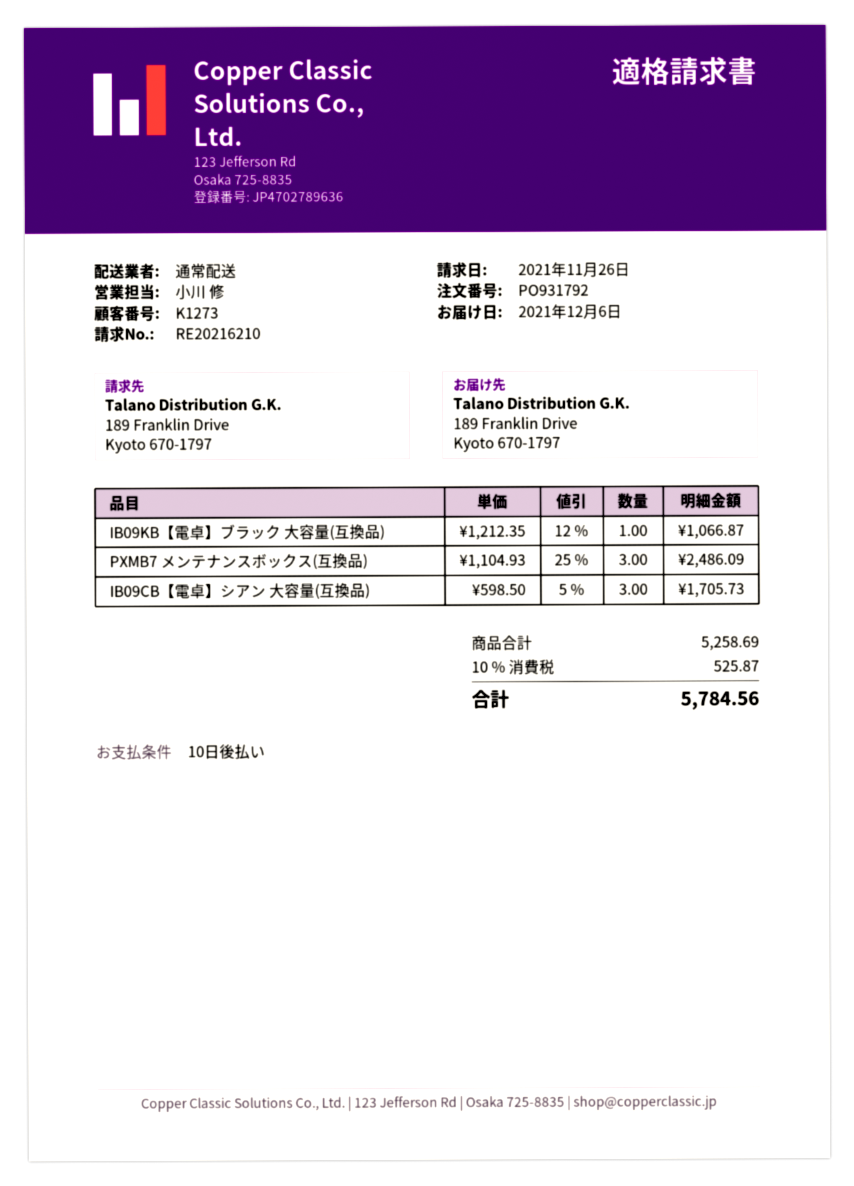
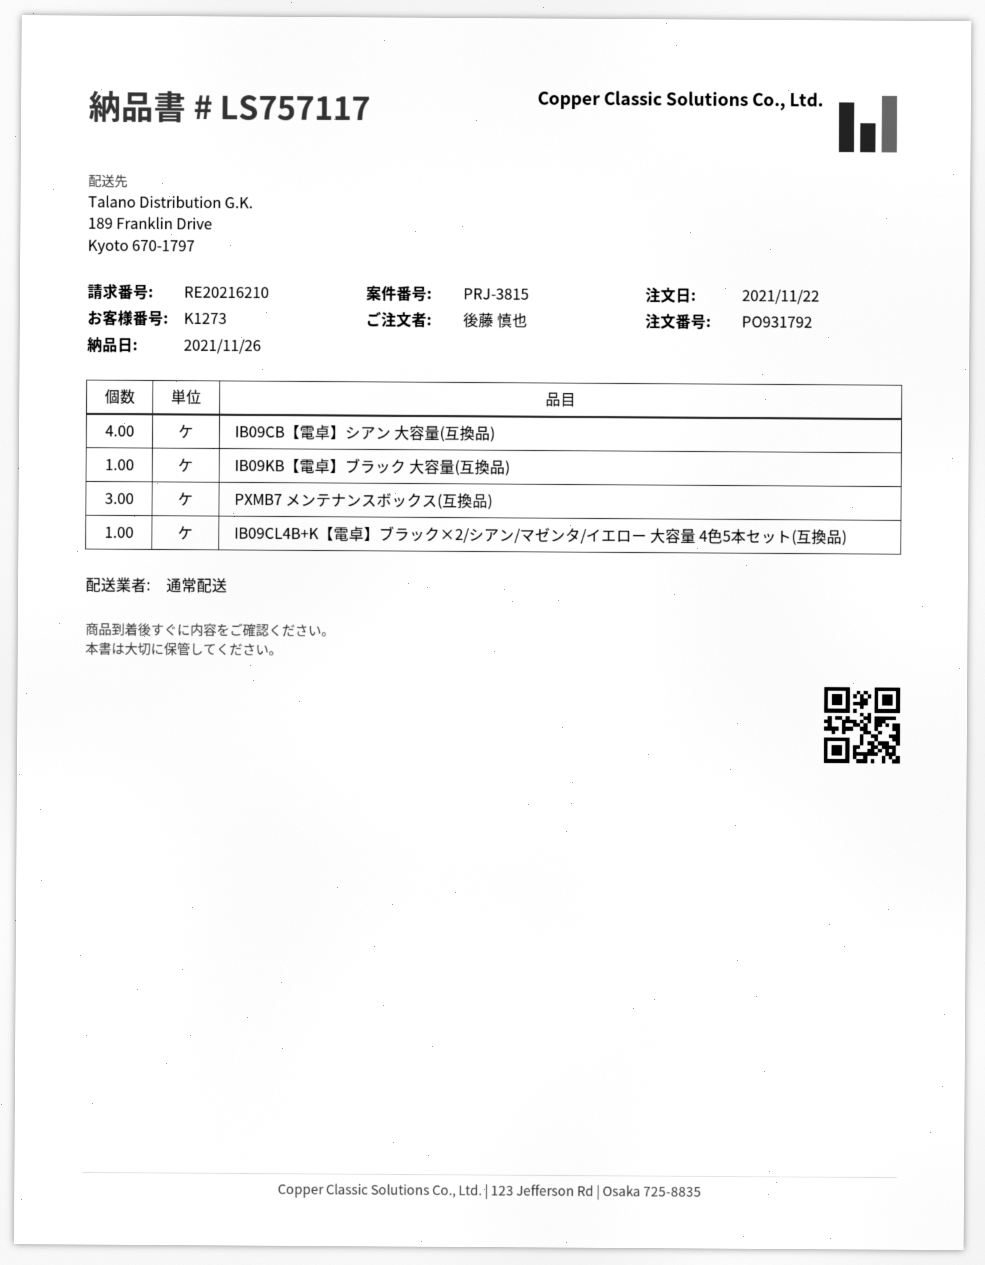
delivery date: 2021-12-06 -> 2021-11-26
IB09CB【電卓】シアン 大容量(互換品): 3 -> 4
IB09CL4B+K【電卓】ブラック×2/シアン/マゼンタ/イエロー 大容量 4色5本セット(互換品): none -> 1

